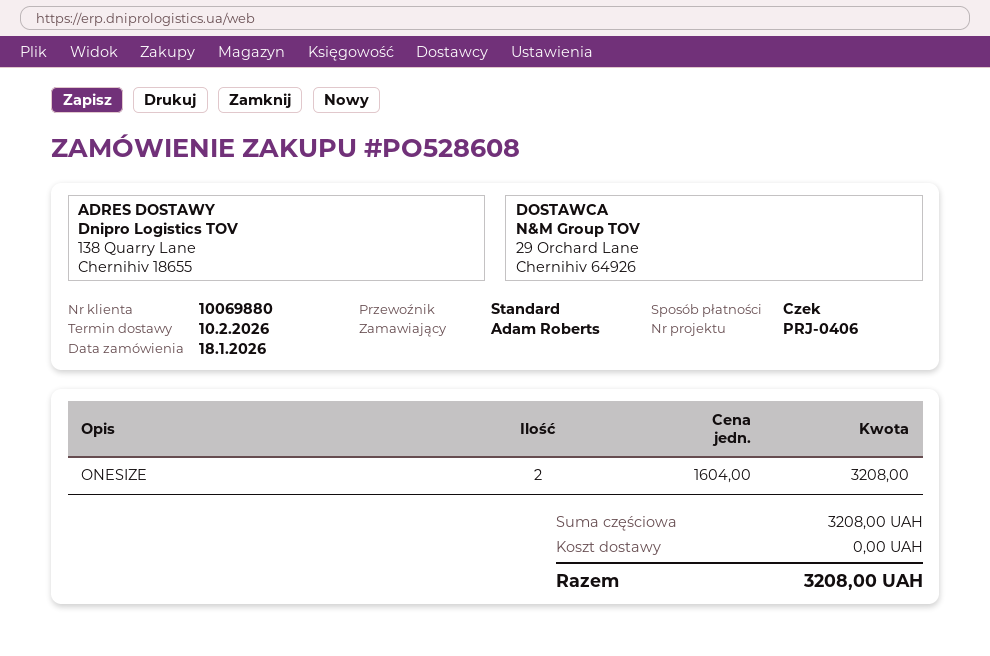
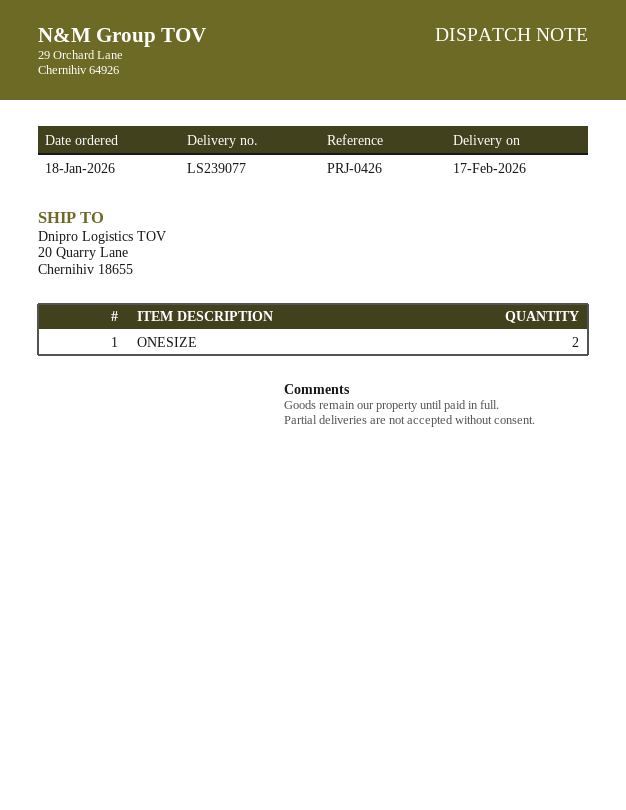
delivery date: 2026-02-10 -> 2026-02-17
reference: PRJ-0406 -> PRJ-0426
ship to: 138 Quarry Lane, Chernihiv 18655 -> 20 Quarry Lane, Chernihiv 18655

